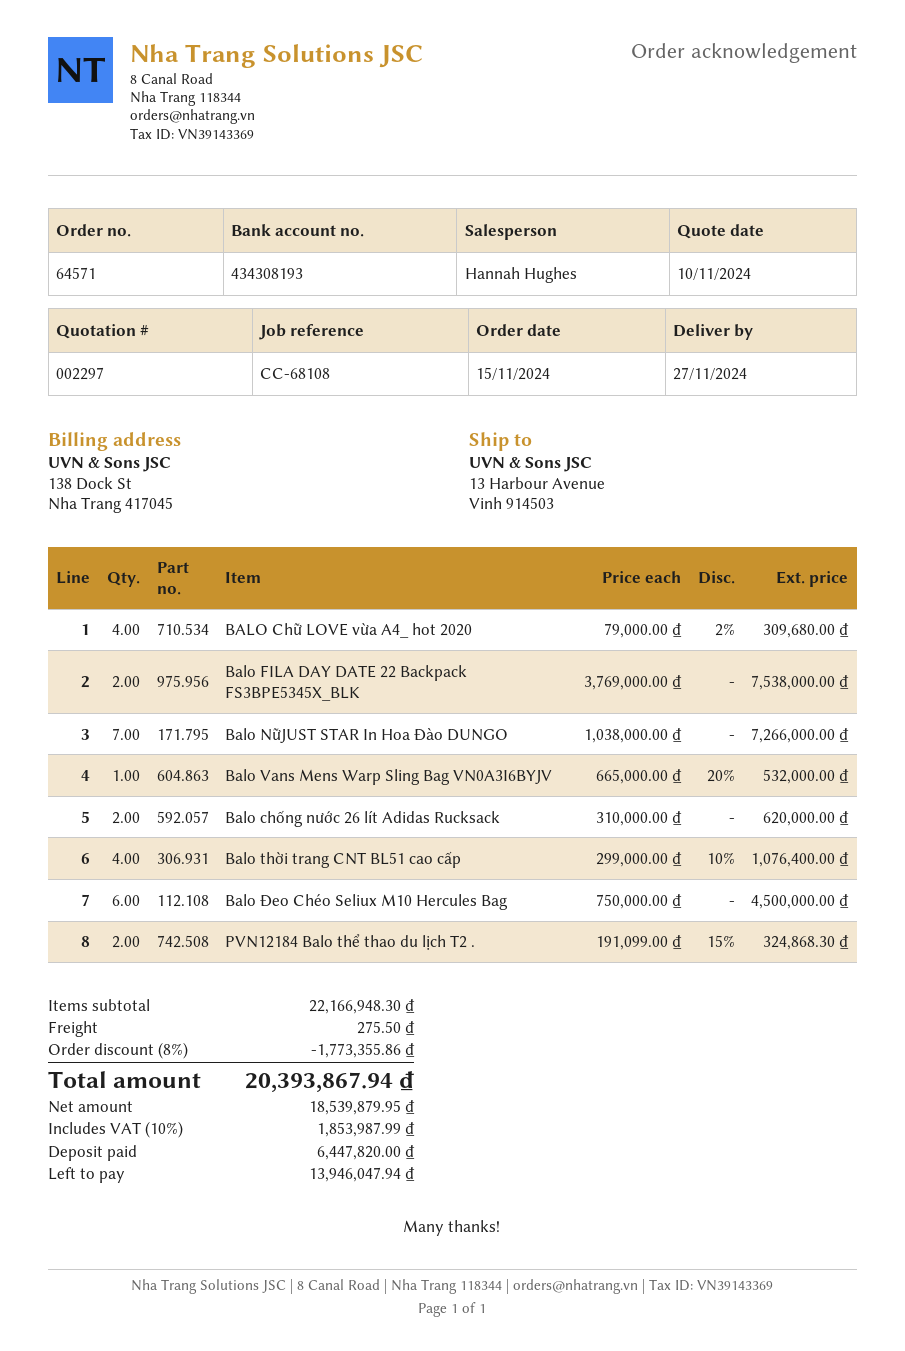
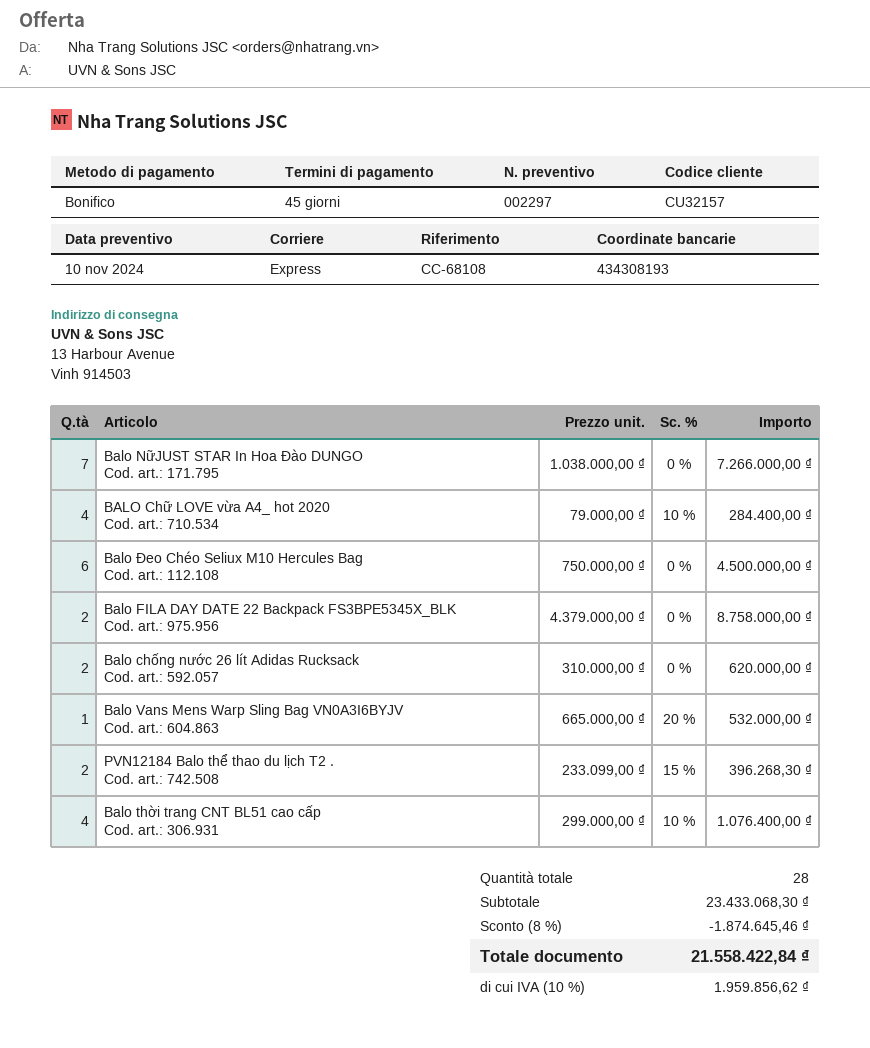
BALO Chữ LOVE vừa A4_ hot 2020: 4 x 79000.00 - 2% = 309680.00 -> 4 x 79000.00 - 10% = 284400.00
Balo FILA DAY DATE 22 Backpack FS3BPE5345X_BLK: 2 x 3769000.00 = 7538000.00 -> 2 x 4379000.00 = 8758000.00
PVN12184 Balo thể thao du lịch T2 .: 2 x 191099.00 - 15% = 324868.30 -> 2 x 233099.00 - 15% = 396268.30
subtotal: 22166948.30 -> 23433068.30
discount: 8% = 1773355.86 -> 8% = 1874645.46
shipping: 275.50 -> none
tax: 10% = 1853987.99 -> 10% = 1959856.62
total: 20393867.94 -> 21558422.84

